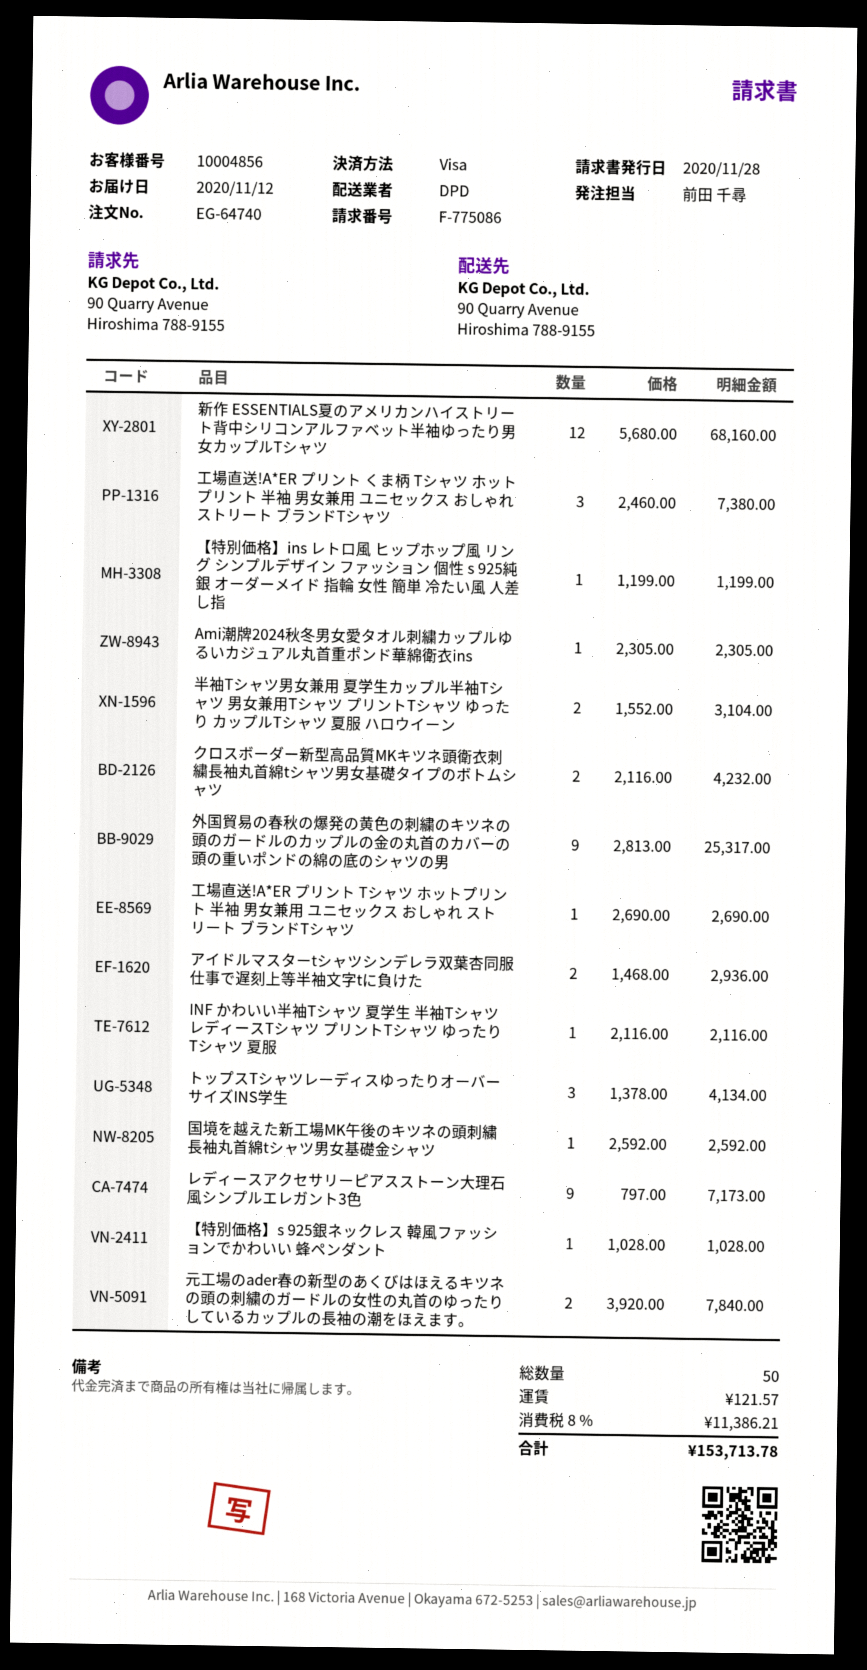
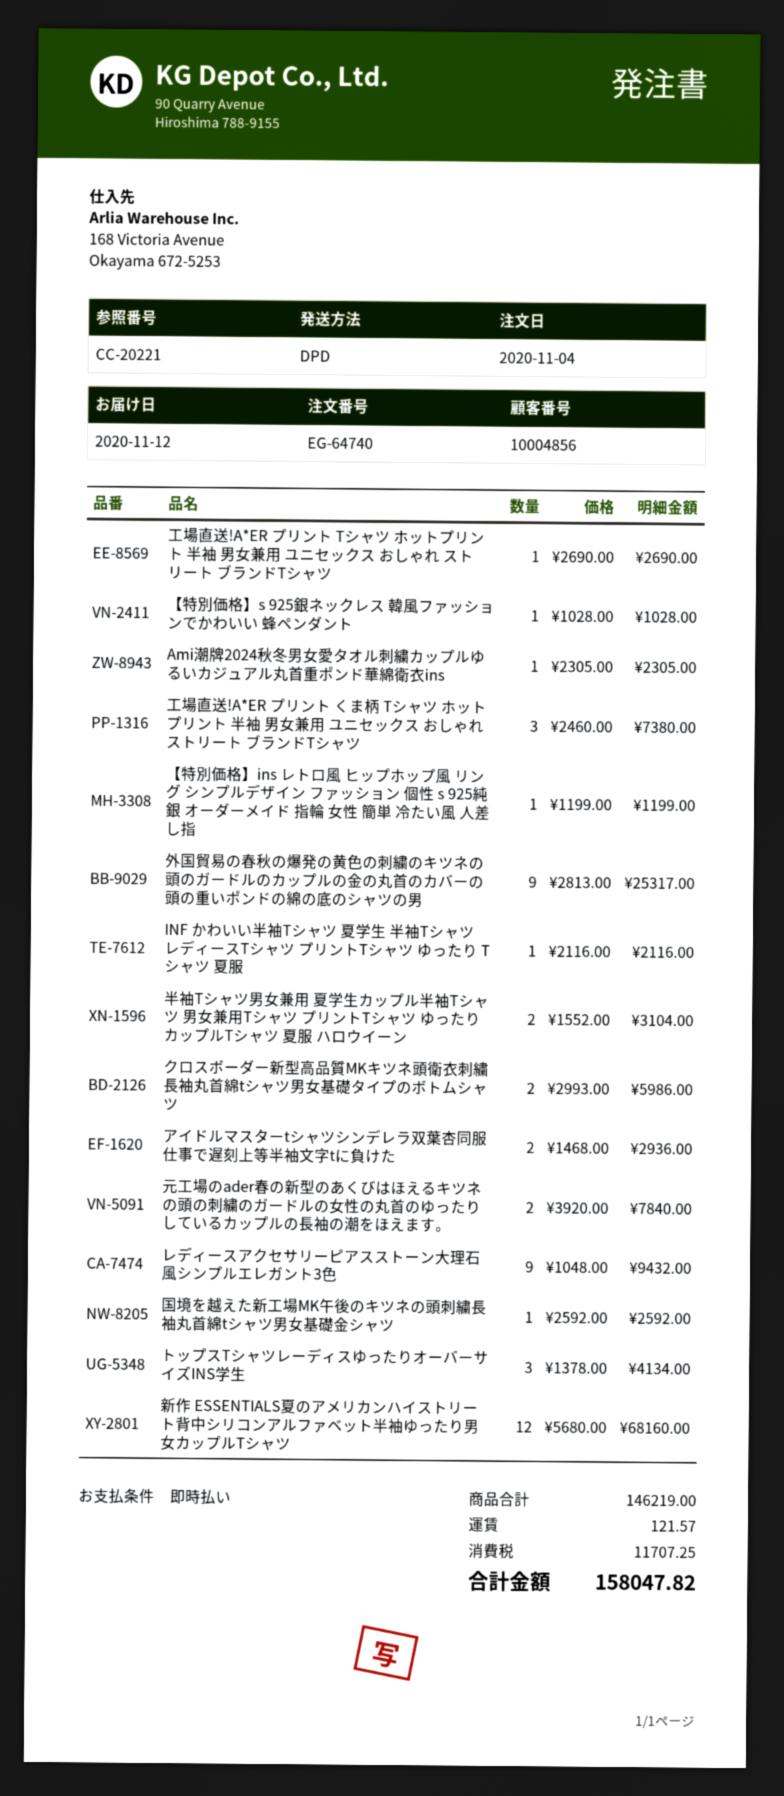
クロスボーダー新型高品質MKキツネ頭衛衣刺繍長袖丸首綿tシャツ男女基礎タイプのボトムシャツ: 2 x 2116.00 = 4232.00 -> 2 x 2993.00 = 5986.00
レディースアクセサリーピアスストーン大理石風シンプルエレガント3色: 9 x 797.00 = 7173.00 -> 9 x 1048.00 = 9432.00
tax: 11386.21 -> 11707.25
total: 153713.78 -> 158047.82

